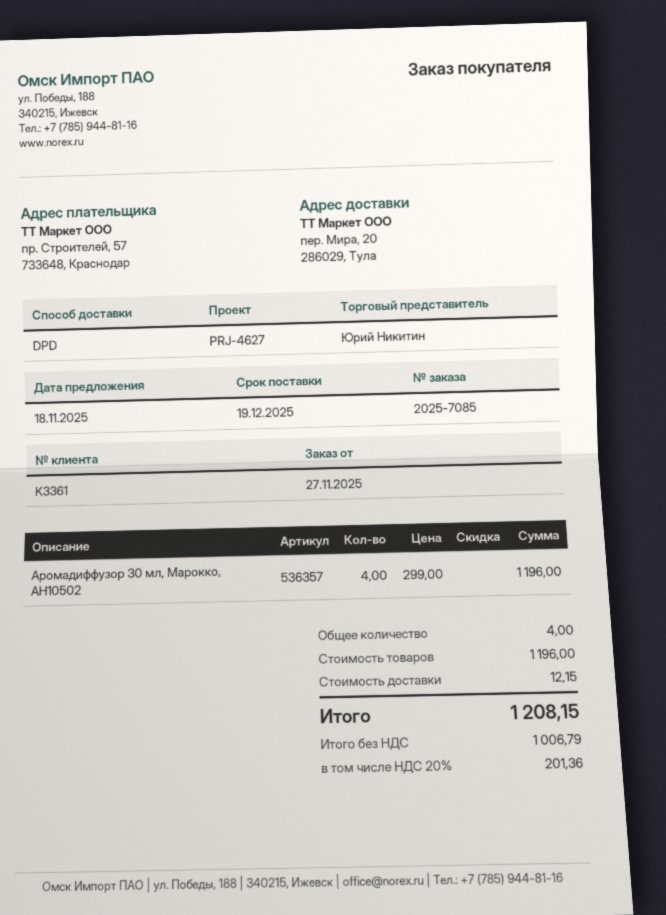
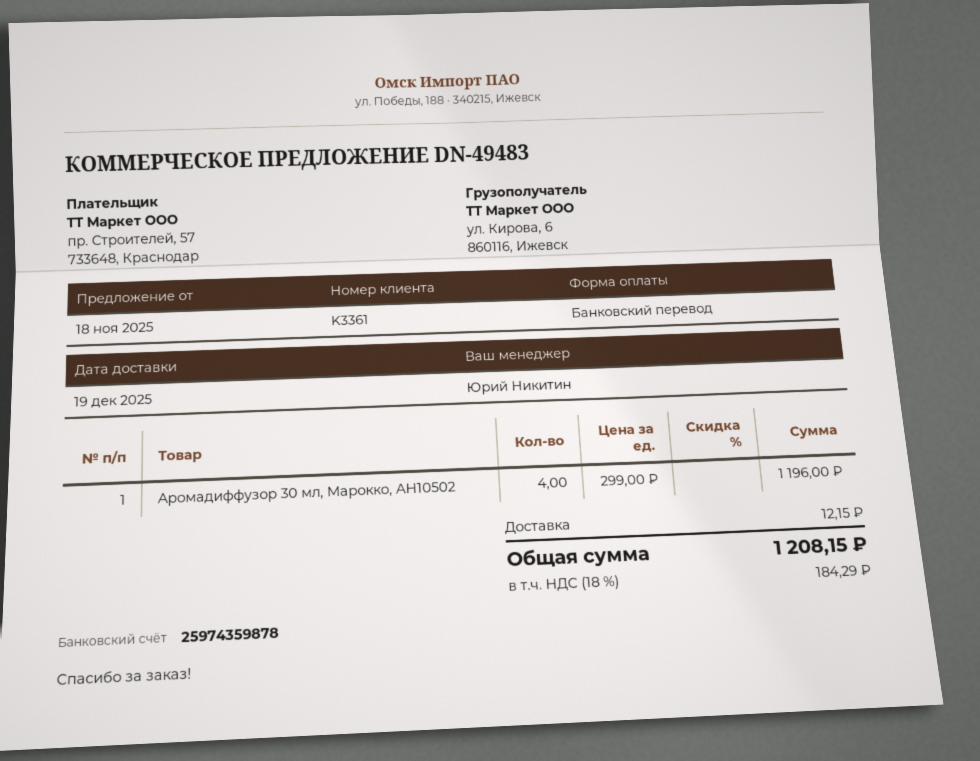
ship to: пер. Мира, 20, 286029, Тула -> ул. Кирова, 6, 860116, Ижевск
tax: 20% = 201.36 -> 18% = 184.29

